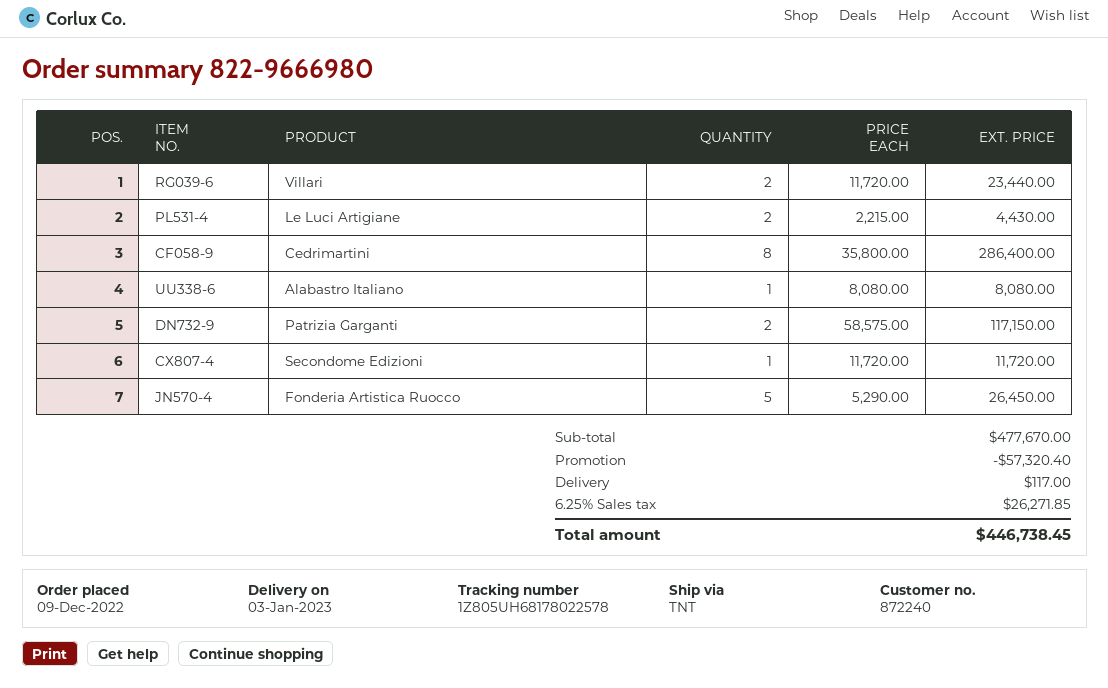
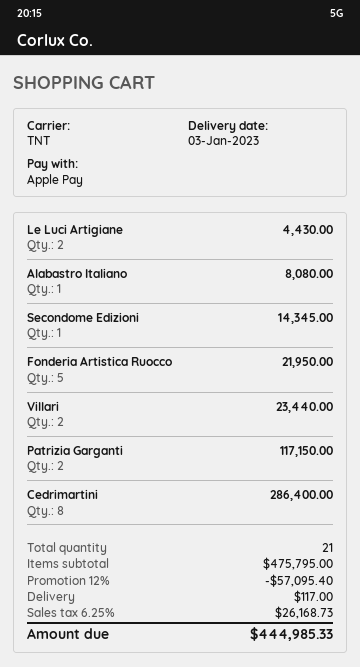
Secondome Edizioni: 1 for 11720.00 -> 1 for 14345.00
Fonderia Artistica Ruocco: 5 for 26450.00 -> 5 for 21950.00
subtotal: 477670.00 -> 475795.00
discount: 57320.40 -> 57095.40
tax: 6.25% = 26271.85 -> 6.25% = 26168.73
total: 446738.45 -> 444985.33

